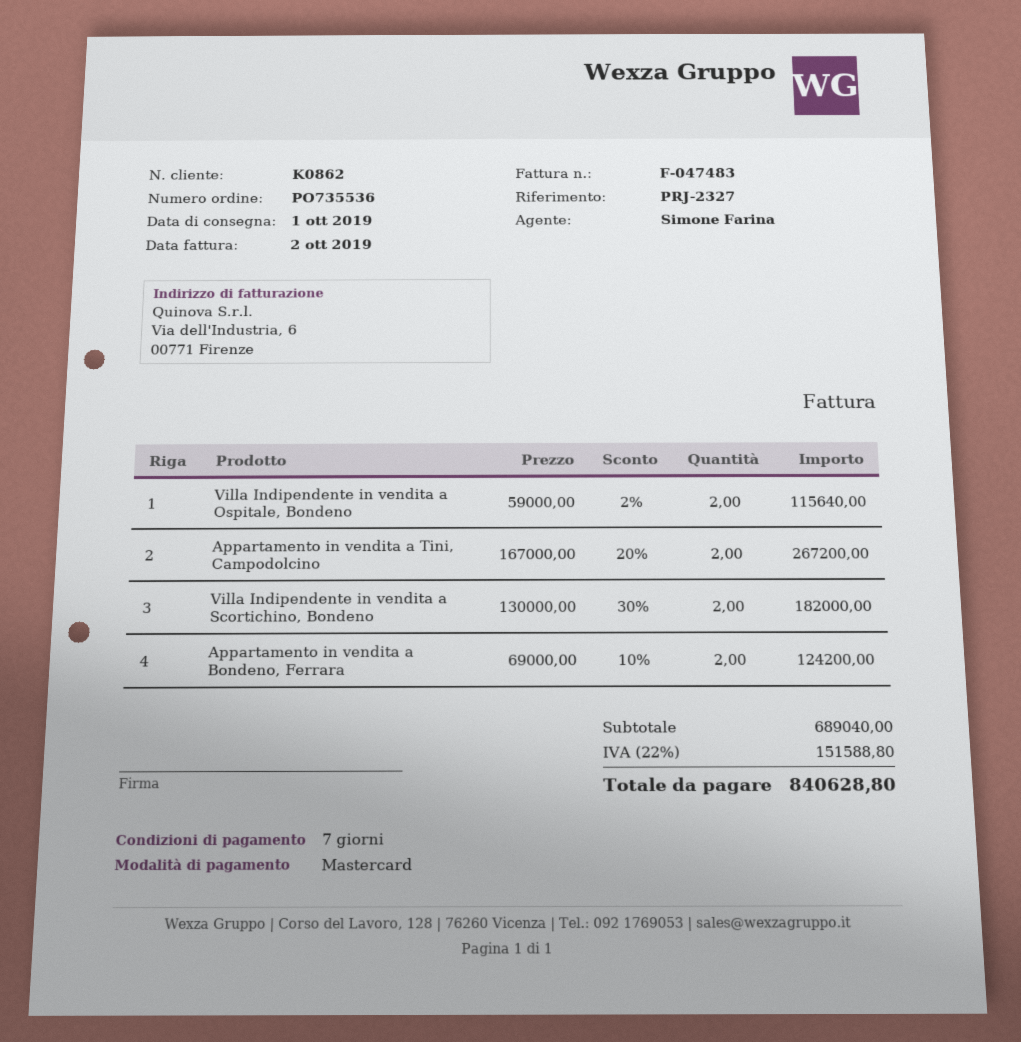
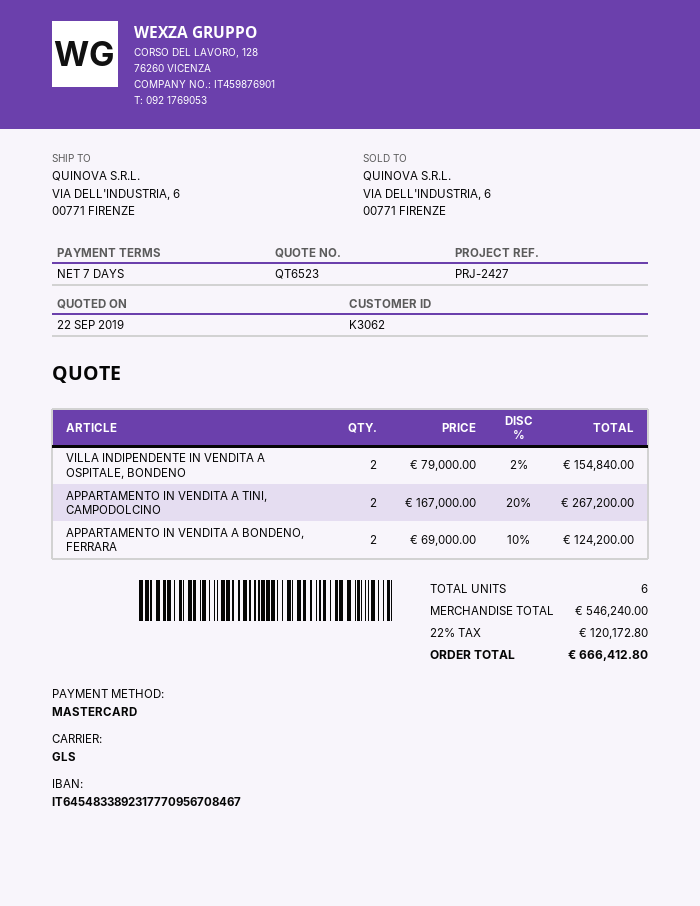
customer number: K0862 -> K3062
reference: PRJ-2327 -> PRJ-2427
Villa Indipendente in vendita a Ospitale, Bondeno: 2 x 59000.00 - 2% = 115640.00 -> 2 x 79000.00 - 2% = 154840.00
Villa Indipendente in vendita a Scortichino, Bondeno: 2 x 130000.00 - 30% = 182000.00 -> none
subtotal: 689040.00 -> 546240.00
tax: 22% = 151588.80 -> 22% = 120172.80
total: 840628.80 -> 666412.80

